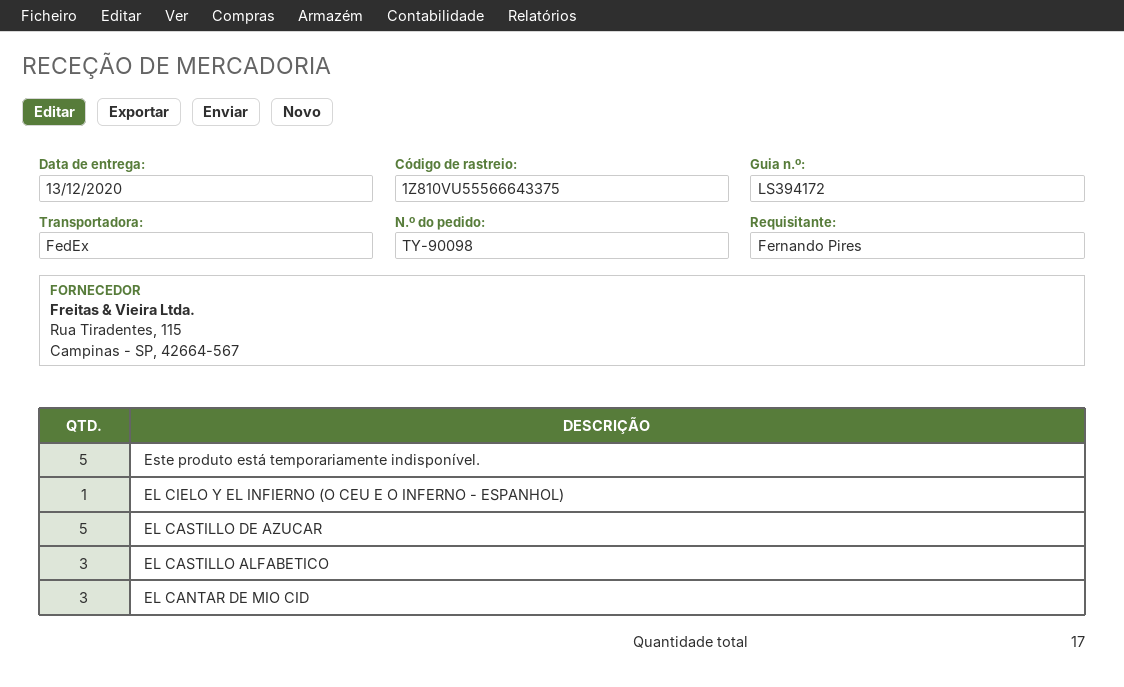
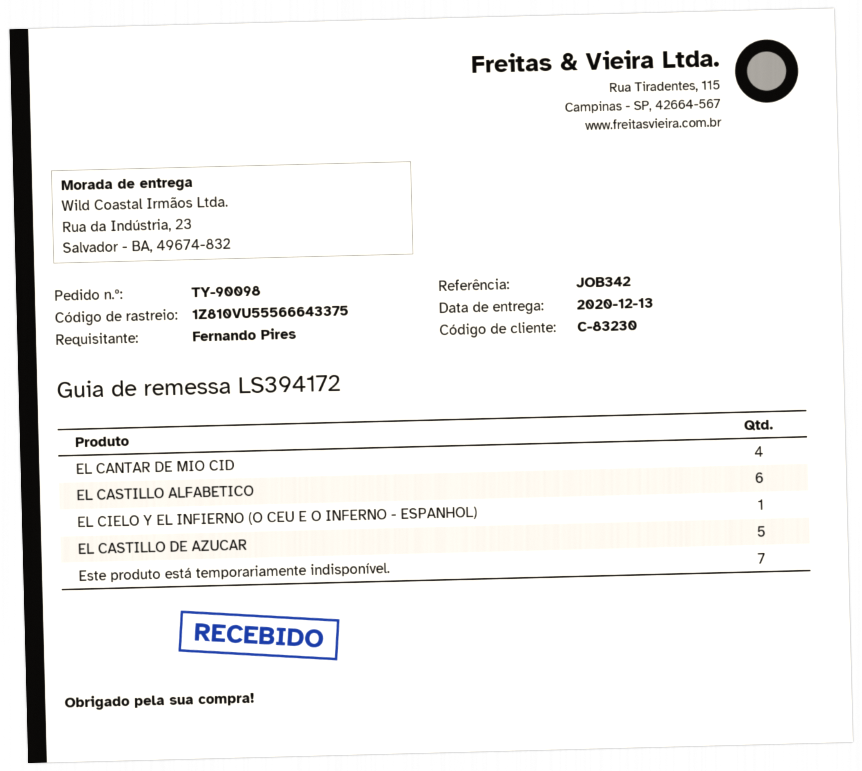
Este produto está temporariamente indisponível.: 5 -> 7
EL CASTILLO ALFABETICO: 3 -> 6
EL CANTAR DE MIO CID: 3 -> 4

